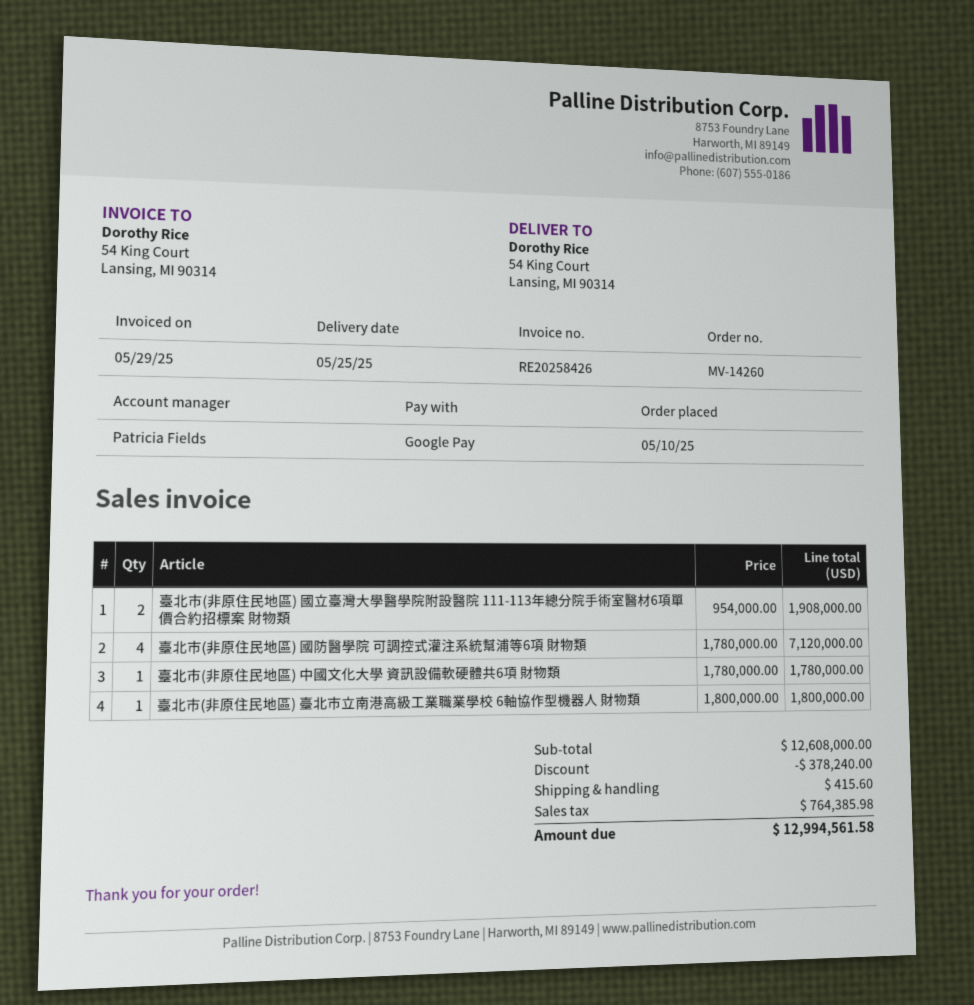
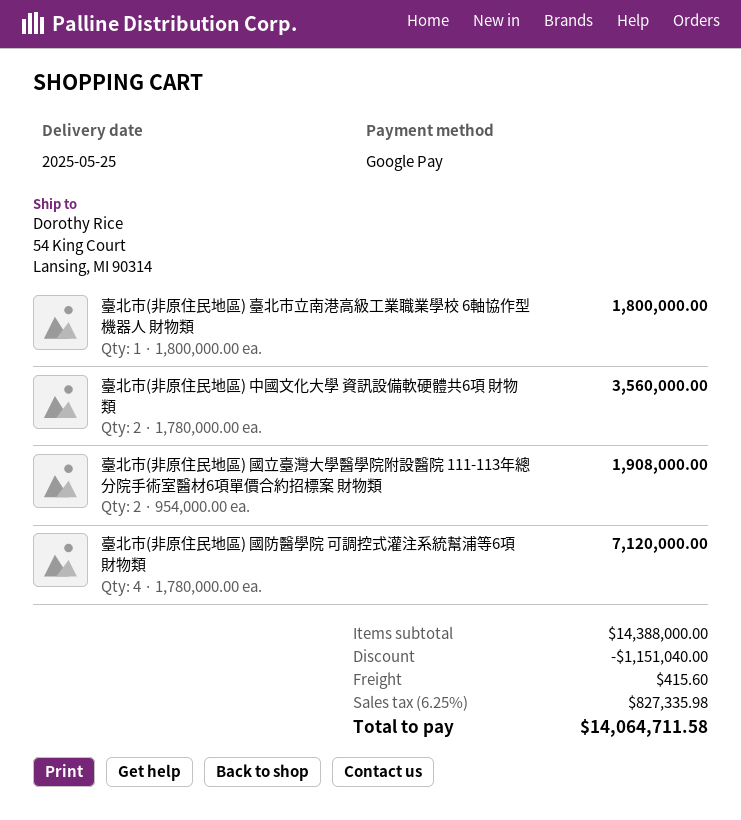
臺北市(非原住民地區) 中國文化大學 資訊設備軟硬體共6項 財物類: 1 x 1780000.00 = 1780000.00 -> 2 x 1780000.00 = 3560000.00
subtotal: 12608000.00 -> 14388000.00
discount: 378240.00 -> 1151040.00
tax: 764385.98 -> 827335.98
total: 12994561.58 -> 14064711.58

